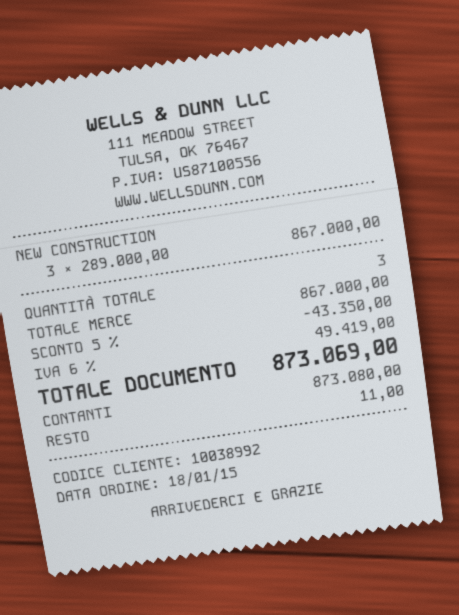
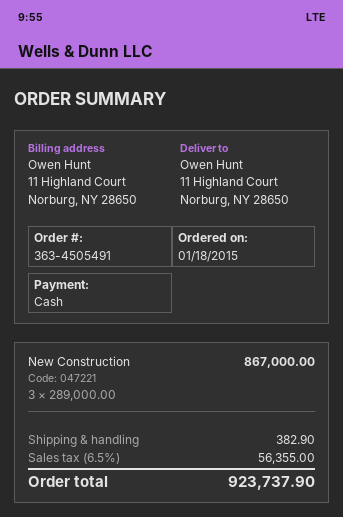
discount: 5% = 43350.00 -> none
shipping: none -> 382.90
tax: 6% = 49419.00 -> 6.5% = 56355.00
total: 873069.00 -> 923737.90

